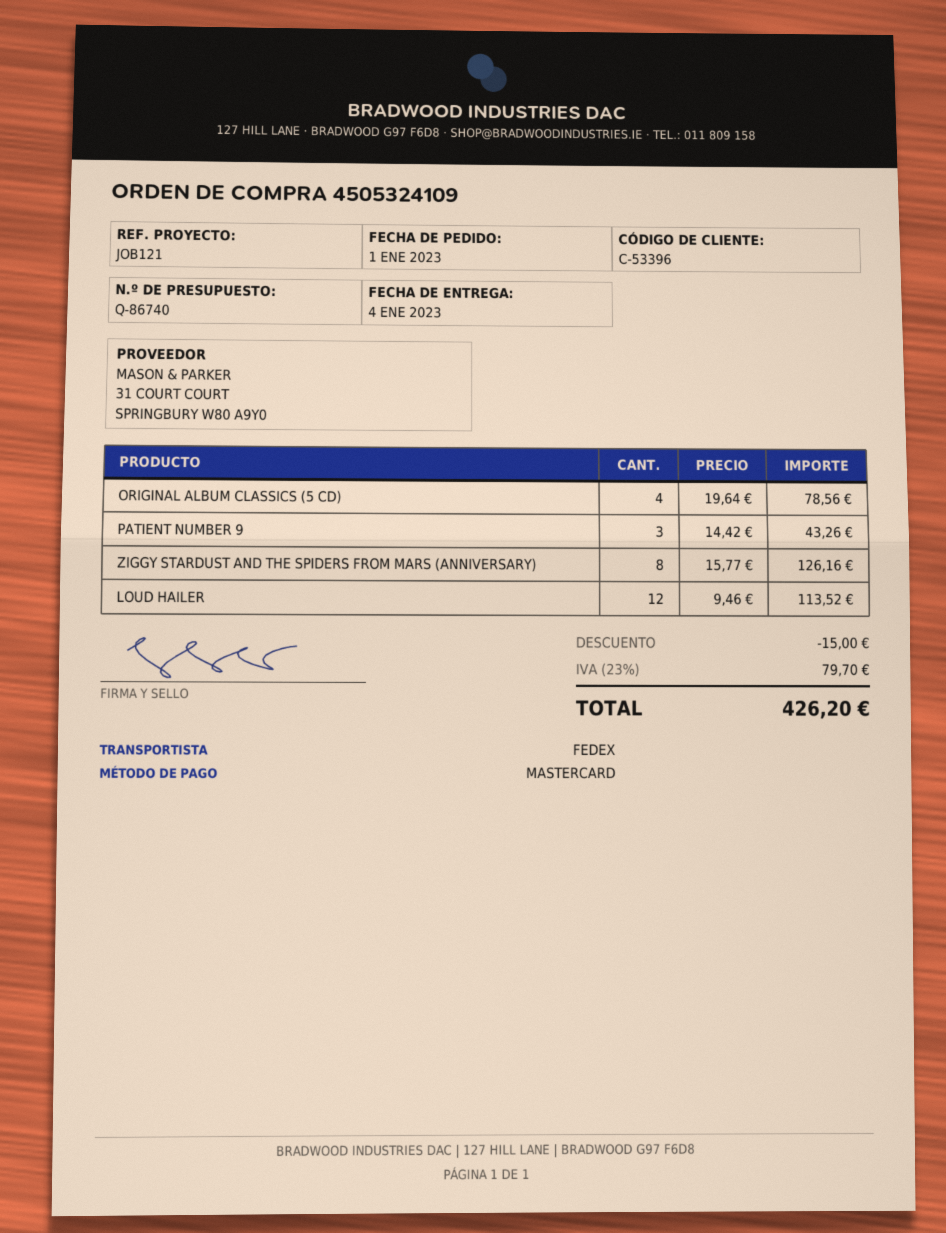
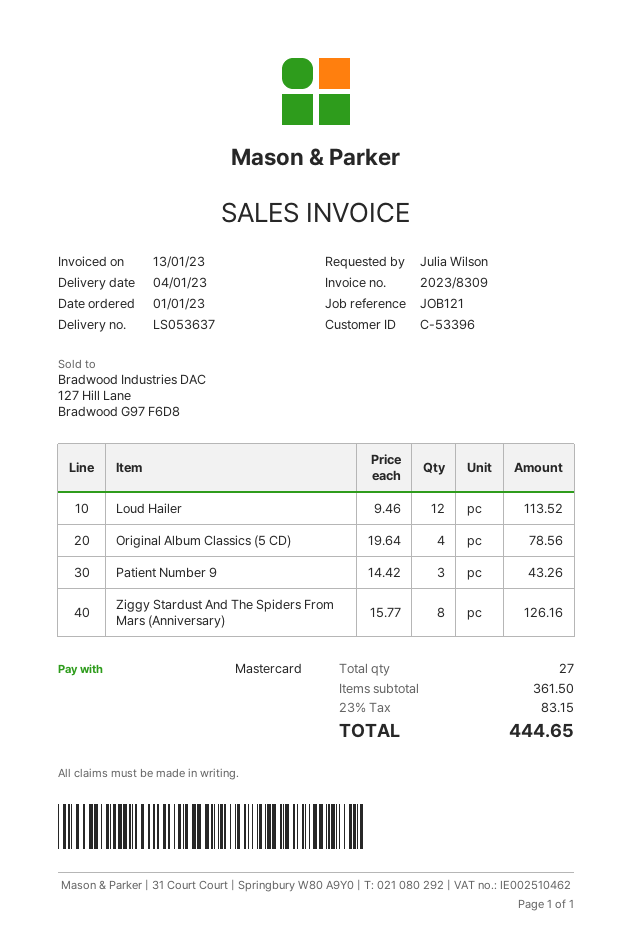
discount: 15.00 -> none
tax: 23% = 79.70 -> 23% = 83.15
total: 426.20 -> 444.65

